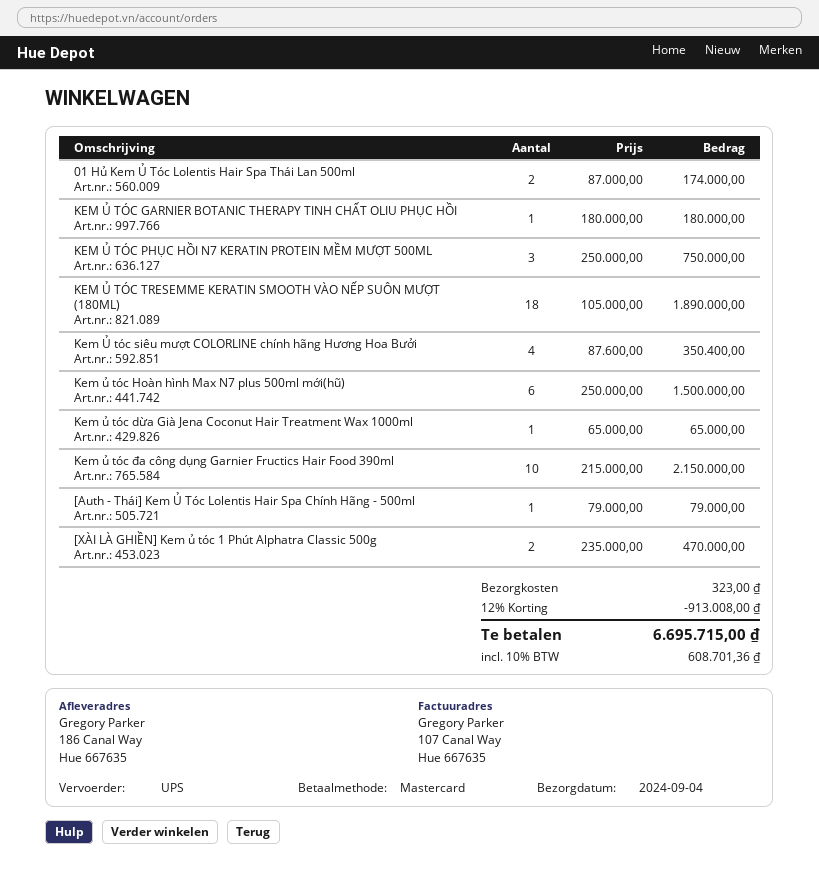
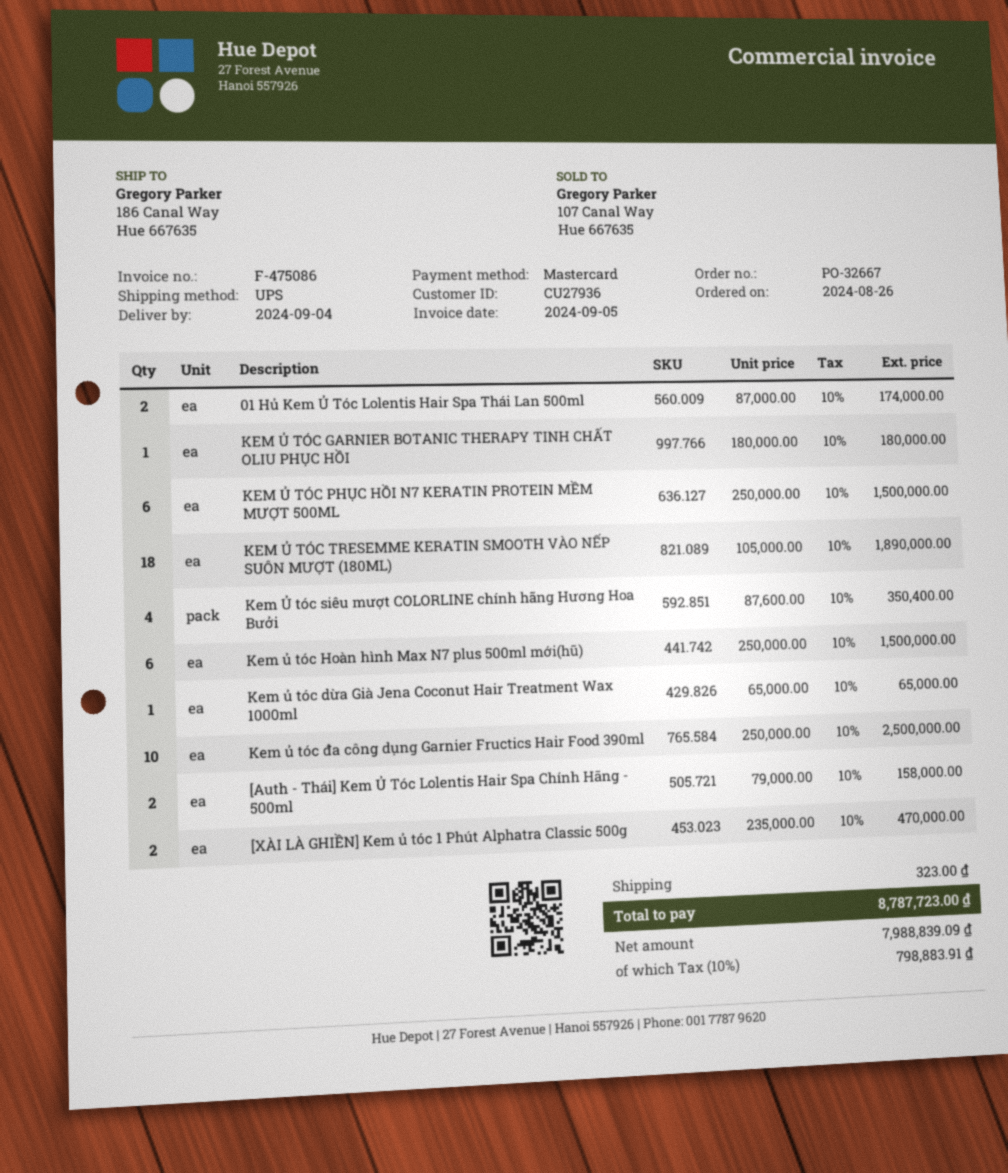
KEM Ủ TÓC PHỤC HỒI N7 KERATIN PROTEIN MỀM MƯỢT 500ML: 3 x 250000.00 = 750000.00 -> 6 x 250000.00 = 1500000.00
Kem ủ tóc đa công dụng Garnier Fructics Hair Food 390ml: 10 x 215000.00 = 2150000.00 -> 10 x 250000.00 = 2500000.00
[Auth - Thái] Kem Ủ Tóc Lolentis Hair Spa Chính Hãng - 500ml: 1 x 79000.00 = 79000.00 -> 2 x 79000.00 = 158000.00
discount: 12% = 913008.00 -> none
tax: 10% = 608701.36 -> 10% = 798883.91
total: 6695715.00 -> 8787723.00

